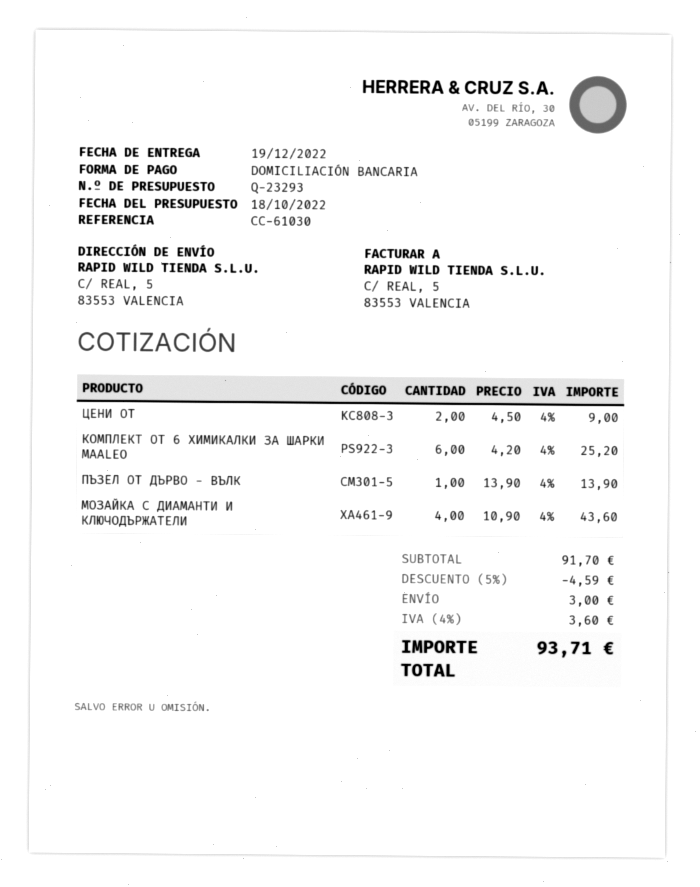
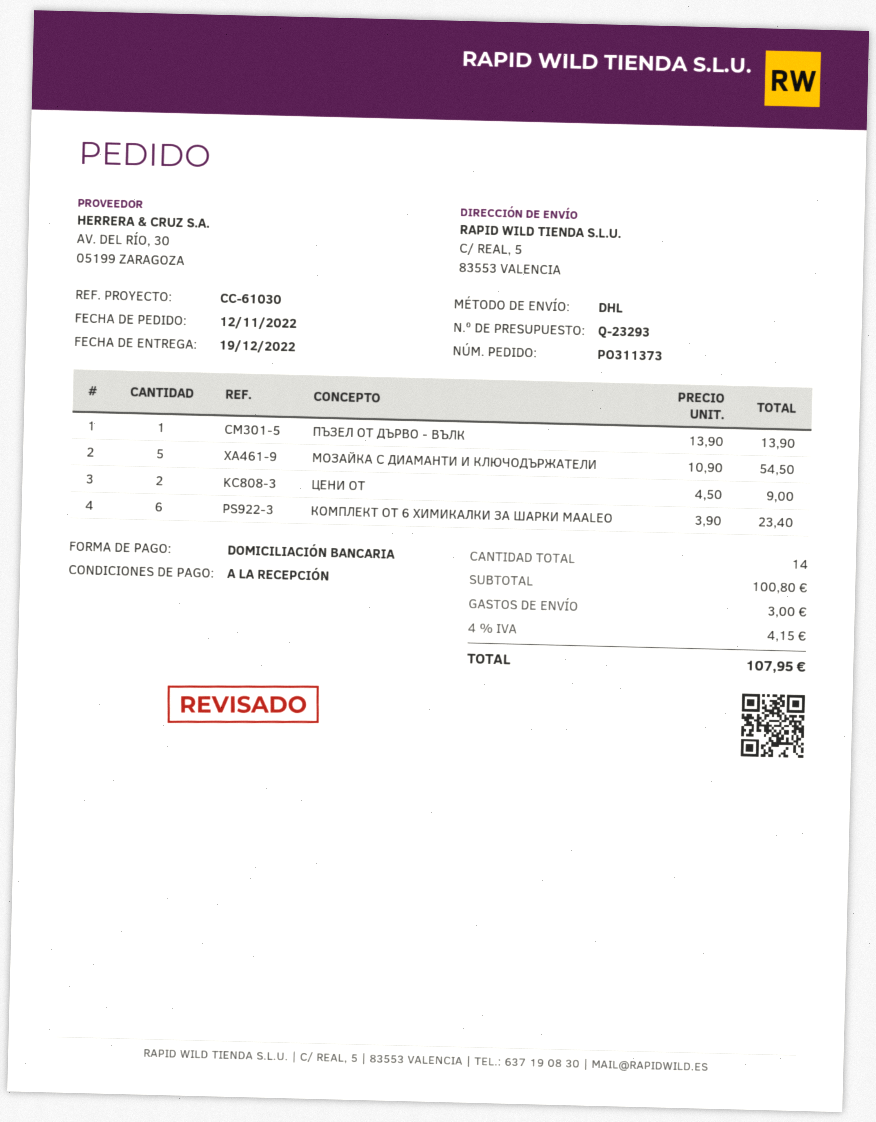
КОМПЛЕКТ ОТ 6 ХИМИКАЛКИ ЗА ШАРКИ MAALEO: 6 x 4.20 = 25.20 -> 6 x 3.90 = 23.40
МОЗАЙКА С ДИАМАНТИ И КЛЮЧОДЪРЖАТЕЛИ: 4 x 10.90 = 43.60 -> 5 x 10.90 = 54.50
subtotal: 91.70 -> 100.80
discount: 5% = 4.59 -> none
tax: 4% = 3.60 -> 4% = 4.15
total: 93.71 -> 107.95

